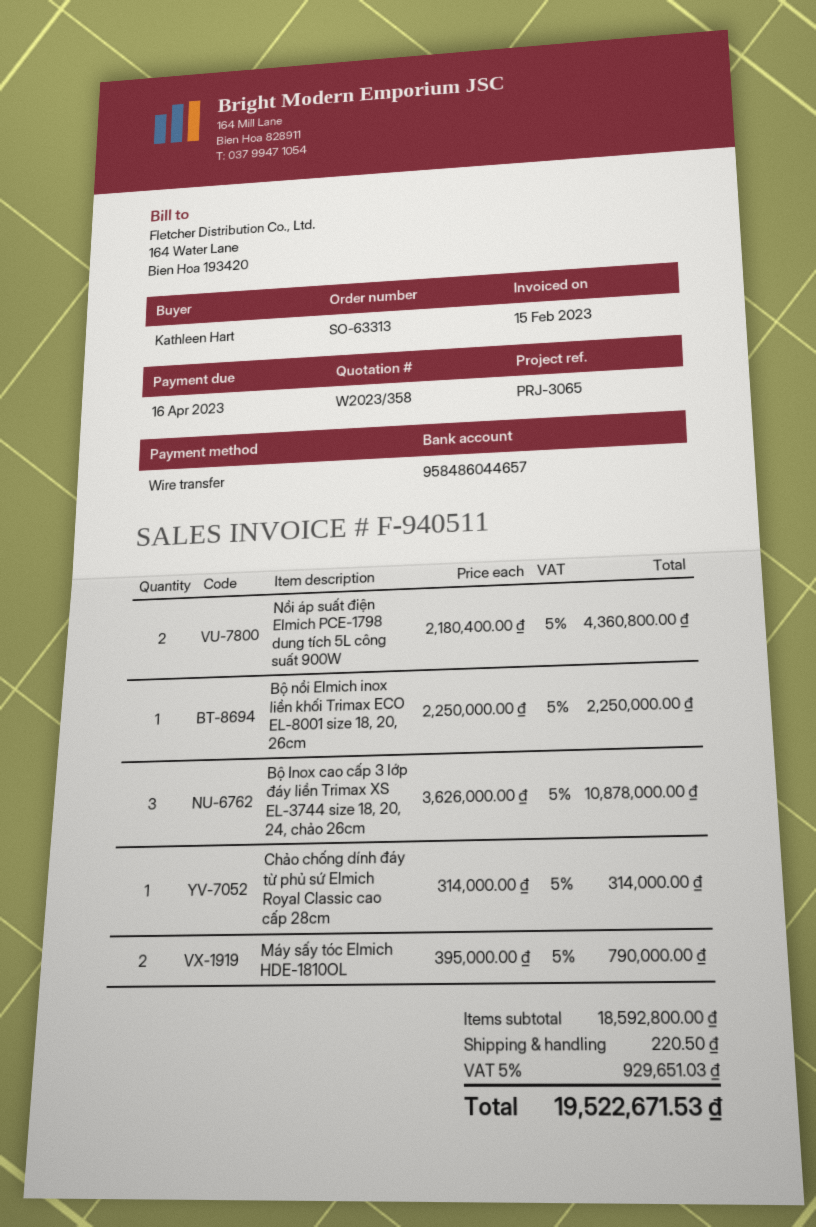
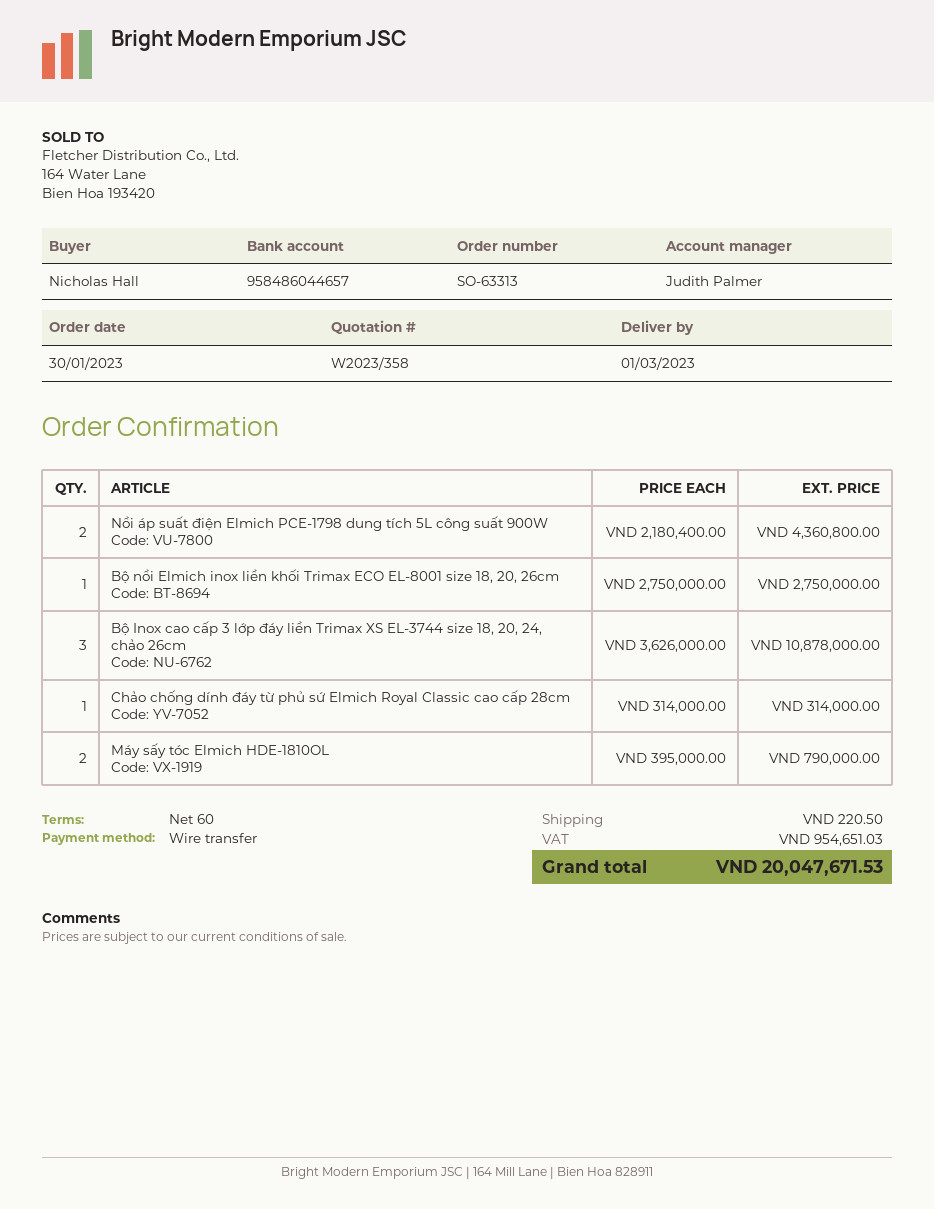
ordered by: Kathleen Hart -> Nicholas Hall
Bộ nồi Elmich inox liền khối Trimax ECO EL-8001 size 18, 20, 26cm: 1 x 2250000.00 = 2250000.00 -> 1 x 2750000.00 = 2750000.00
tax: 929651.03 -> 954651.03
total: 19522671.53 -> 20047671.53

